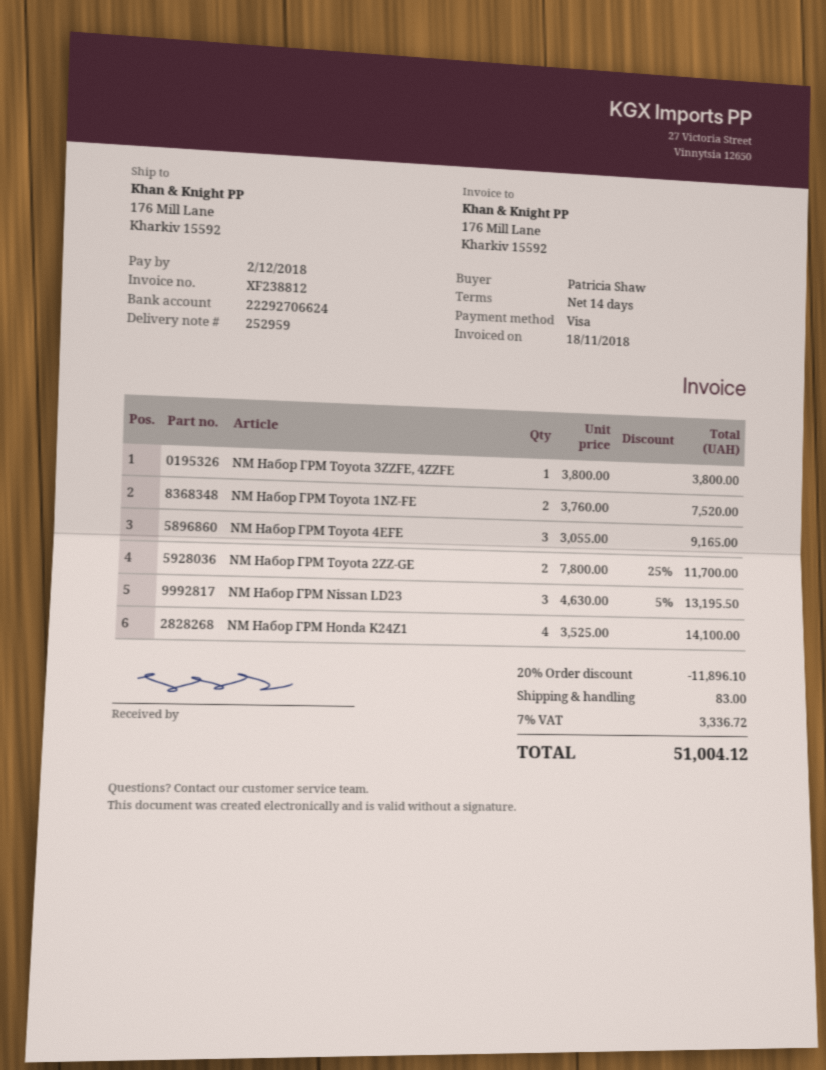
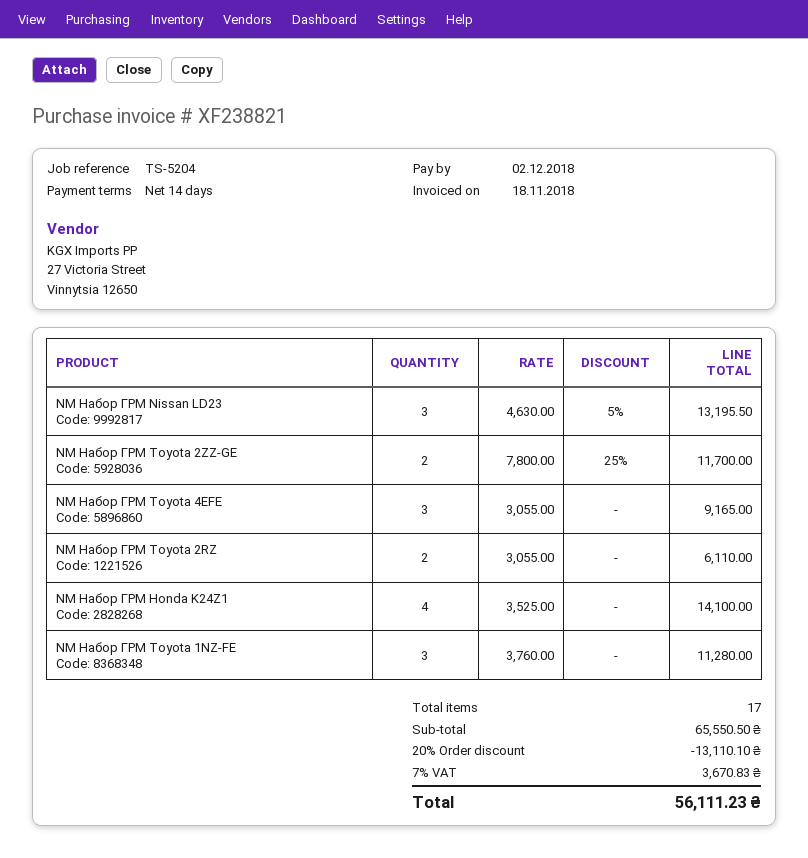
invoice number: XF238812 -> XF238821
NM Набор ГРМ Toyota 3ZZFE, 4ZZFE: 1 x 3800.00 = 3800.00 -> none
NM Набор ГРМ Toyota 1NZ-FE: 2 x 3760.00 = 7520.00 -> 3 x 3760.00 = 11280.00
NM Набор ГРМ Toyota 2RZ: none -> 2 x 3055.00 = 6110.00
discount: 20% = 11896.10 -> 20% = 13110.10
shipping: 83.00 -> none
tax: 7% = 3336.72 -> 7% = 3670.83
total: 51004.12 -> 56111.23

